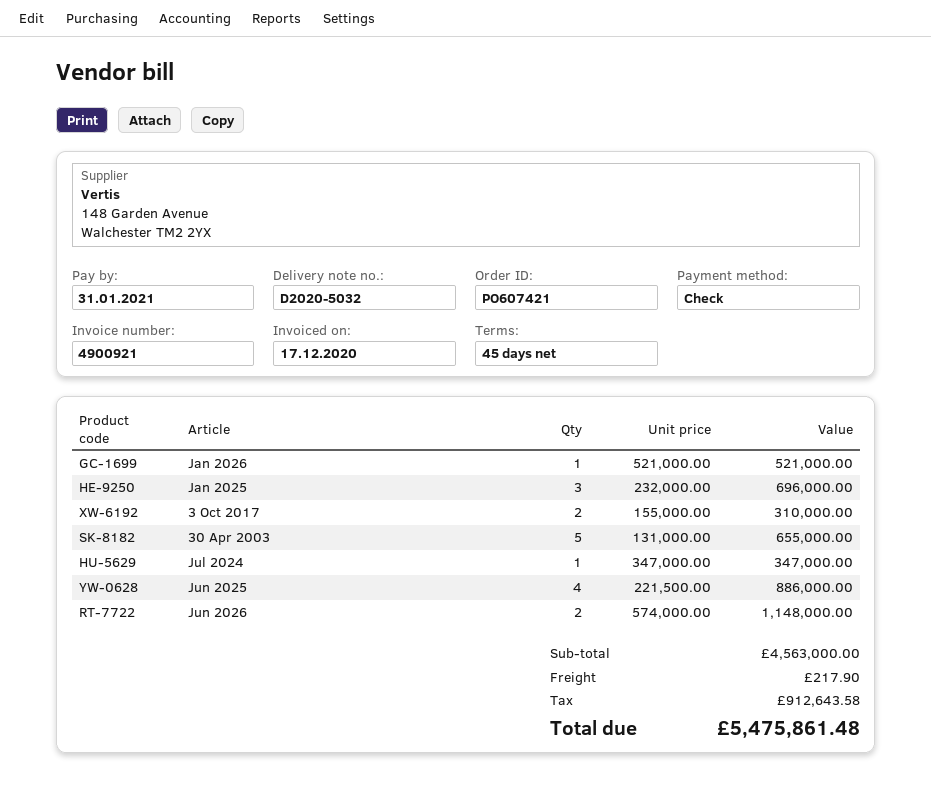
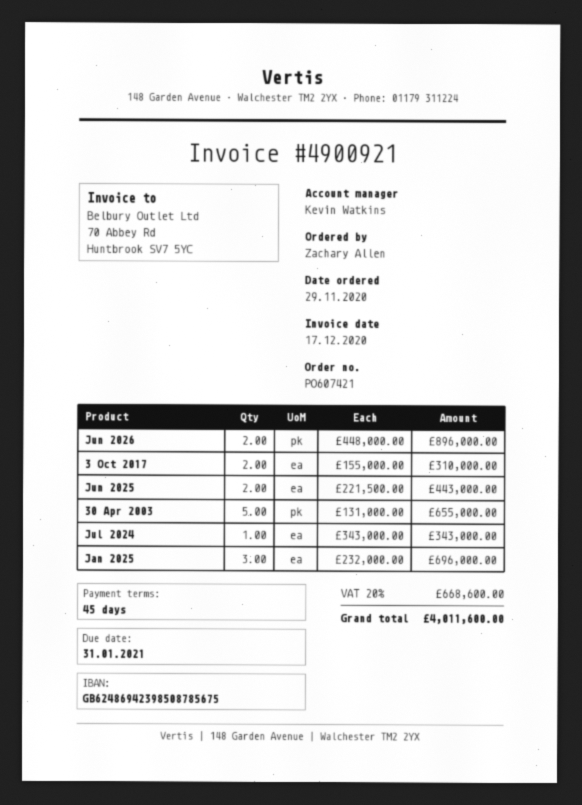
Jan 2026: 1 x 521000.00 = 521000.00 -> none
Jul 2024: 1 x 347000.00 = 347000.00 -> 1 x 343000.00 = 343000.00
Jun 2025: 4 x 221500.00 = 886000.00 -> 2 x 221500.00 = 443000.00
Jun 2026: 2 x 574000.00 = 1148000.00 -> 2 x 448000.00 = 896000.00
shipping: 217.90 -> none
tax: 912643.58 -> 668600.00
total: 5475861.48 -> 4011600.00

